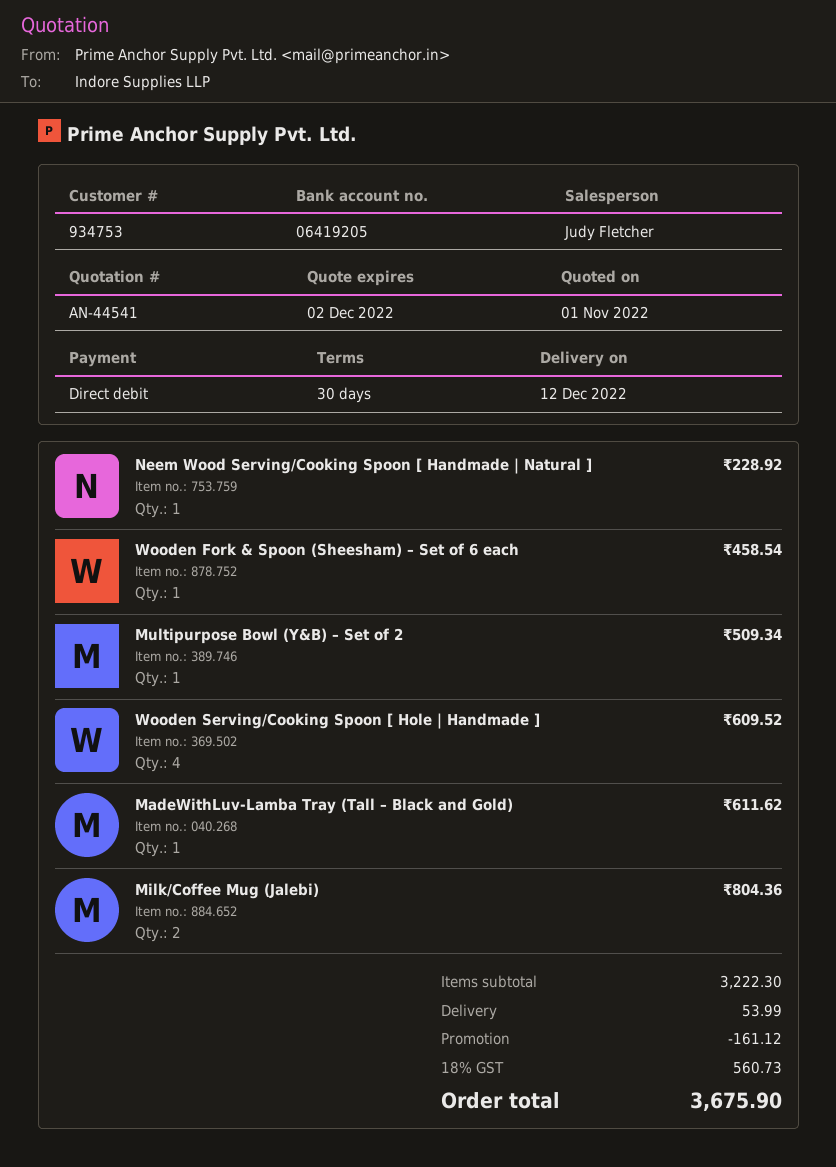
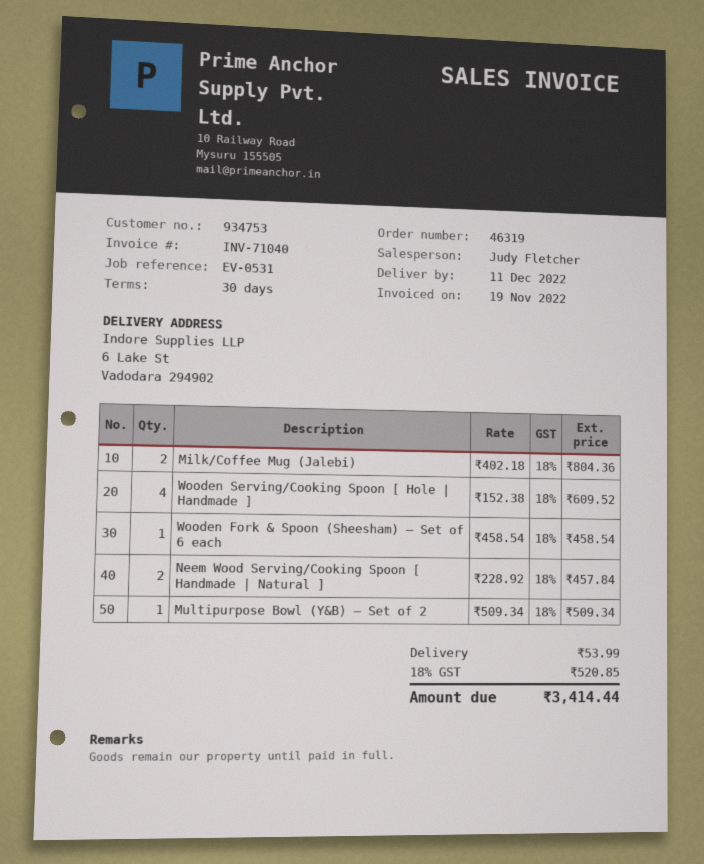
delivery date: 2022-12-12 -> 2022-12-11
Neem Wood Serving/Cooking Spoon [ Handmade | Natural ]: 1 for 228.92 -> 2 for 457.84
MadeWithLuv-Lamba Tray (Tall – Black and Gold): 1 for 611.62 -> none
discount: 161.12 -> none
tax: 18% = 560.73 -> 18% = 520.85
total: 3675.90 -> 3414.44

